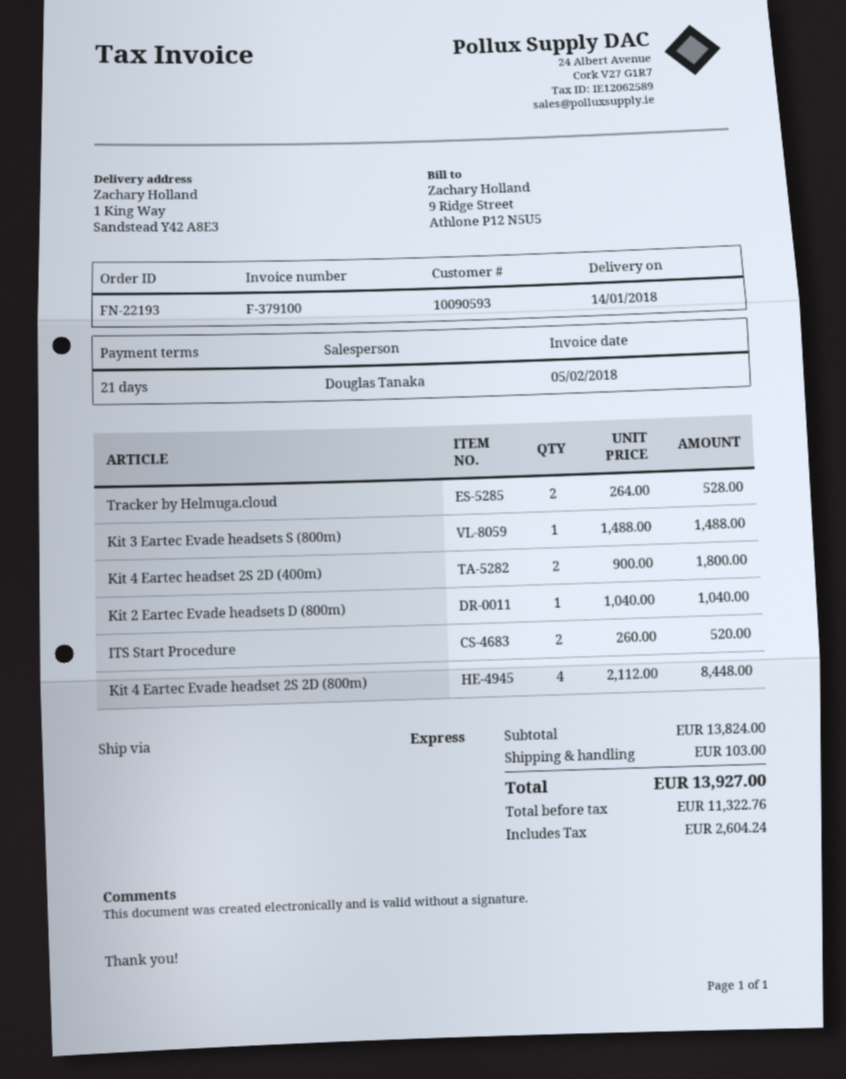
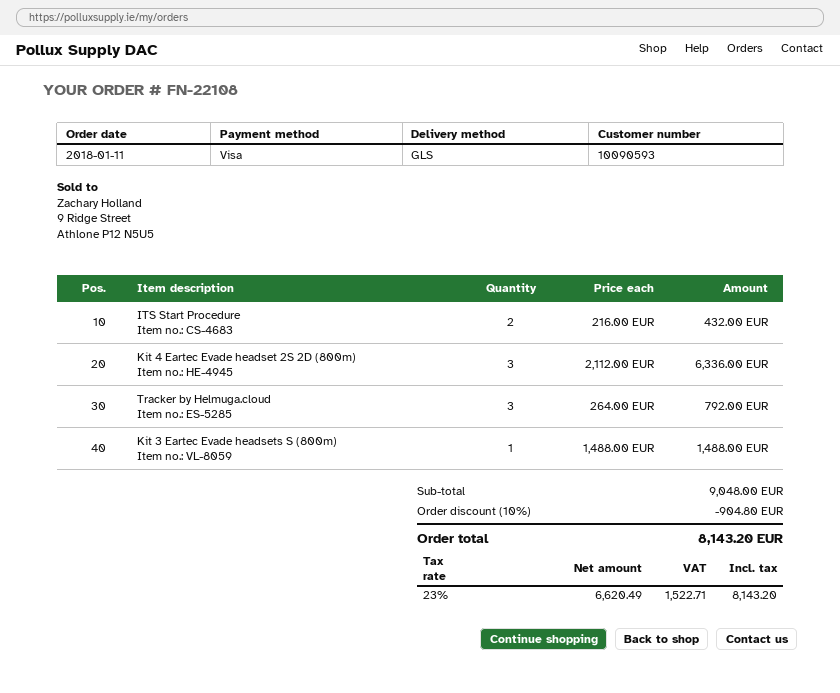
order number: FN-22193 -> FN-22108
shipping method: express -> GLS
Tracker by Helmuga.cloud: 2 x 264.00 = 528.00 -> 3 x 264.00 = 792.00
Kit 4 Eartec headset 2S 2D (400m): 2 x 900.00 = 1800.00 -> none
Kit 2 Eartec Evade headsets D (800m): 1 x 1040.00 = 1040.00 -> none
ITS Start Procedure: 2 x 260.00 = 520.00 -> 2 x 216.00 = 432.00
Kit 4 Eartec Evade headset 2S 2D (800m): 4 x 2112.00 = 8448.00 -> 3 x 2112.00 = 6336.00
subtotal: 13824.00 -> 9048.00
discount: none -> 10% = 904.80
shipping: 103.00 -> none
net: 11322.76 -> 6620.49
tax: 2604.24 -> 1522.71
total: 13927.00 -> 8143.20

